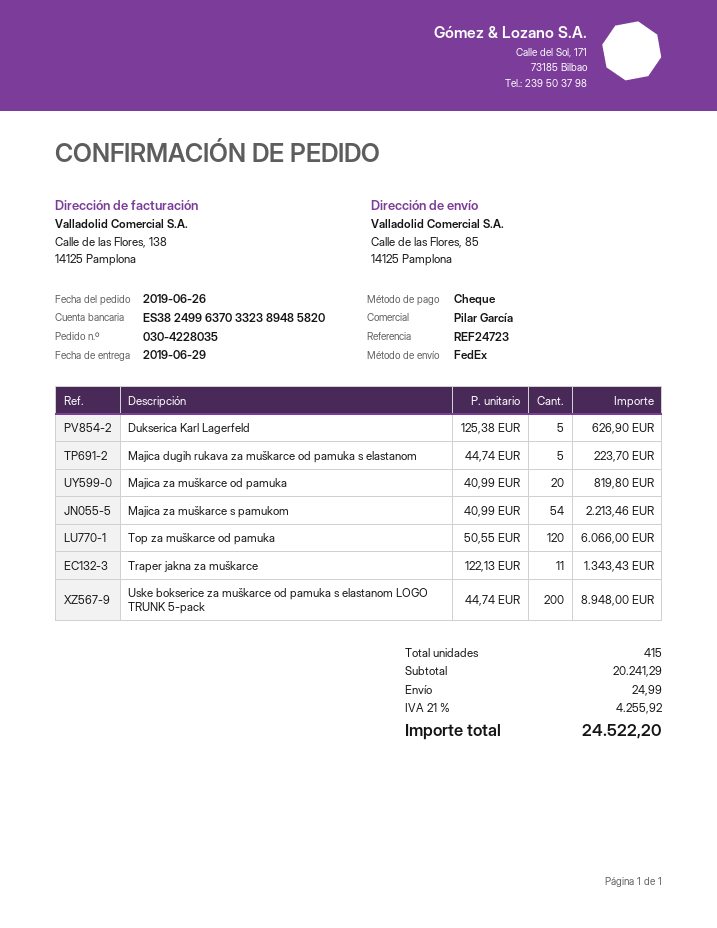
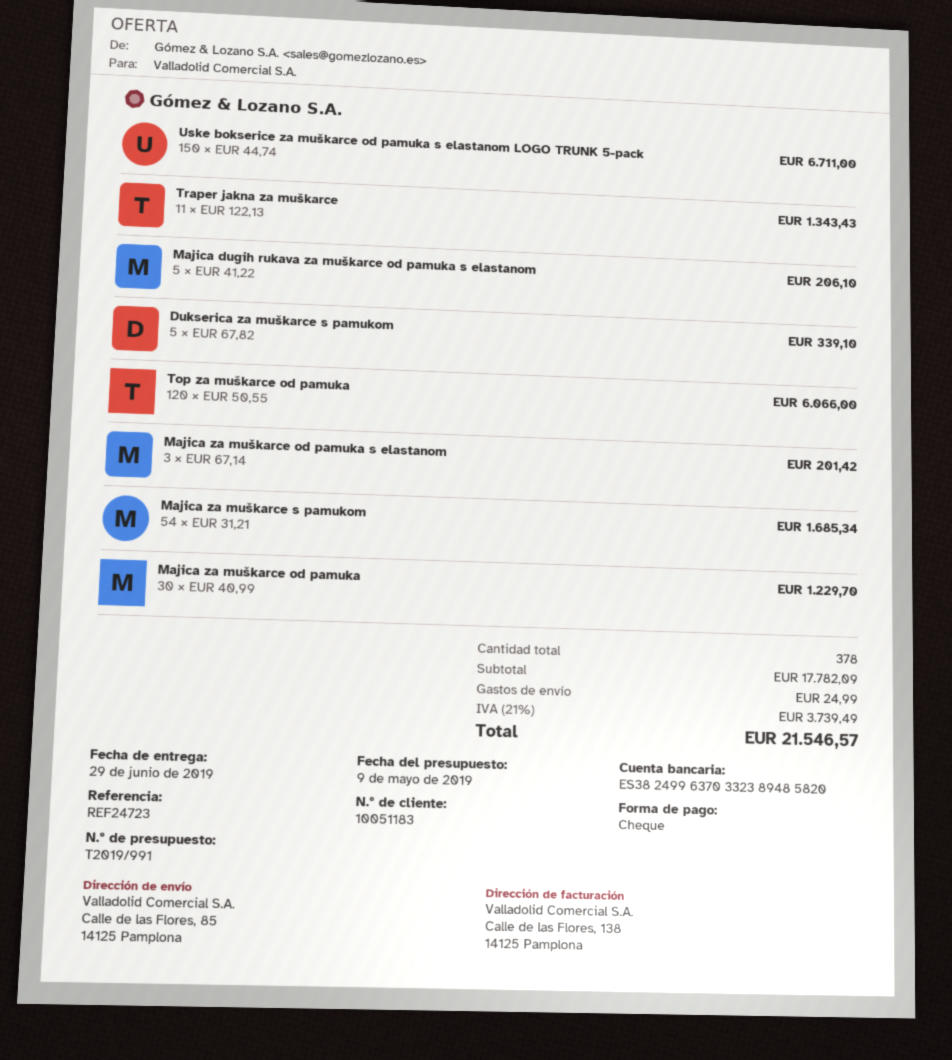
Dukserica Karl Lagerfeld: 5 x 125.38 = 626.90 -> none
Majica dugih rukava za muškarce od pamuka s elastanom: 5 x 44.74 = 223.70 -> 5 x 41.22 = 206.10
Majica za muškarce od pamuka: 20 x 40.99 = 819.80 -> 30 x 40.99 = 1229.70
Majica za muškarce s pamukom: 54 x 40.99 = 2213.46 -> 54 x 31.21 = 1685.34
Uske bokserice za muškarce od pamuka s elastanom LOGO TRUNK 5-pack: 200 x 44.74 = 8948.00 -> 150 x 44.74 = 6711.00
Dukserica za muškarce s pamukom: none -> 5 x 67.82 = 339.10
Majica za muškarce od pamuka s elastanom: none -> 3 x 67.14 = 201.42
total quantity: 415 -> 378
subtotal: 20241.29 -> 17782.09
tax: 21% = 4255.92 -> 21% = 3739.49
total: 24522.20 -> 21546.57

